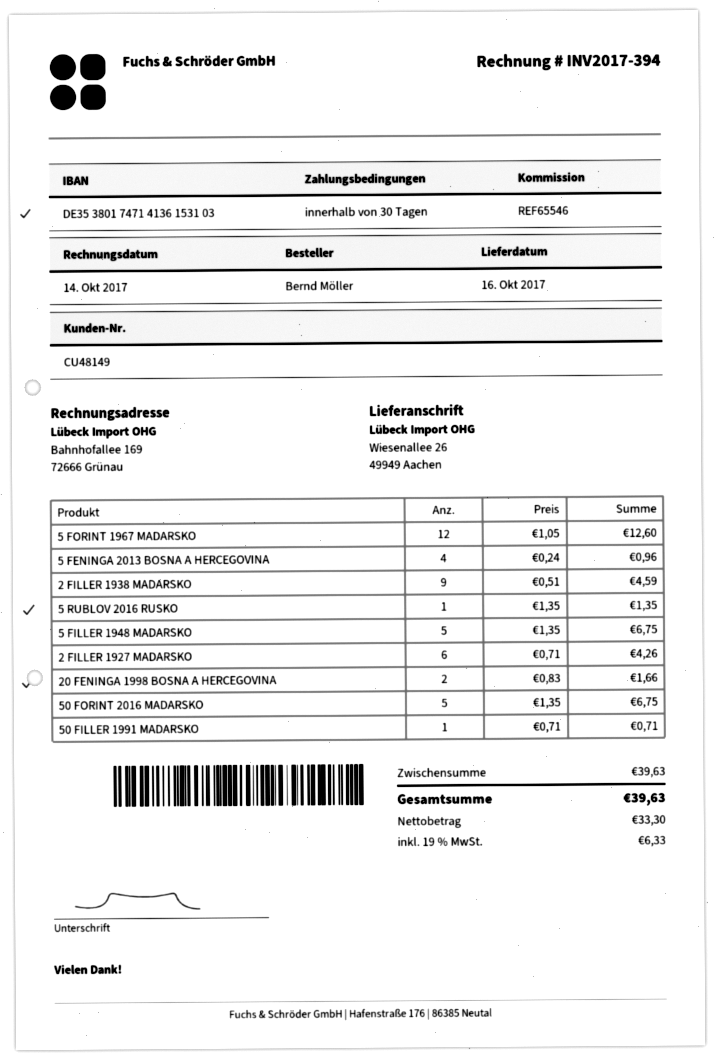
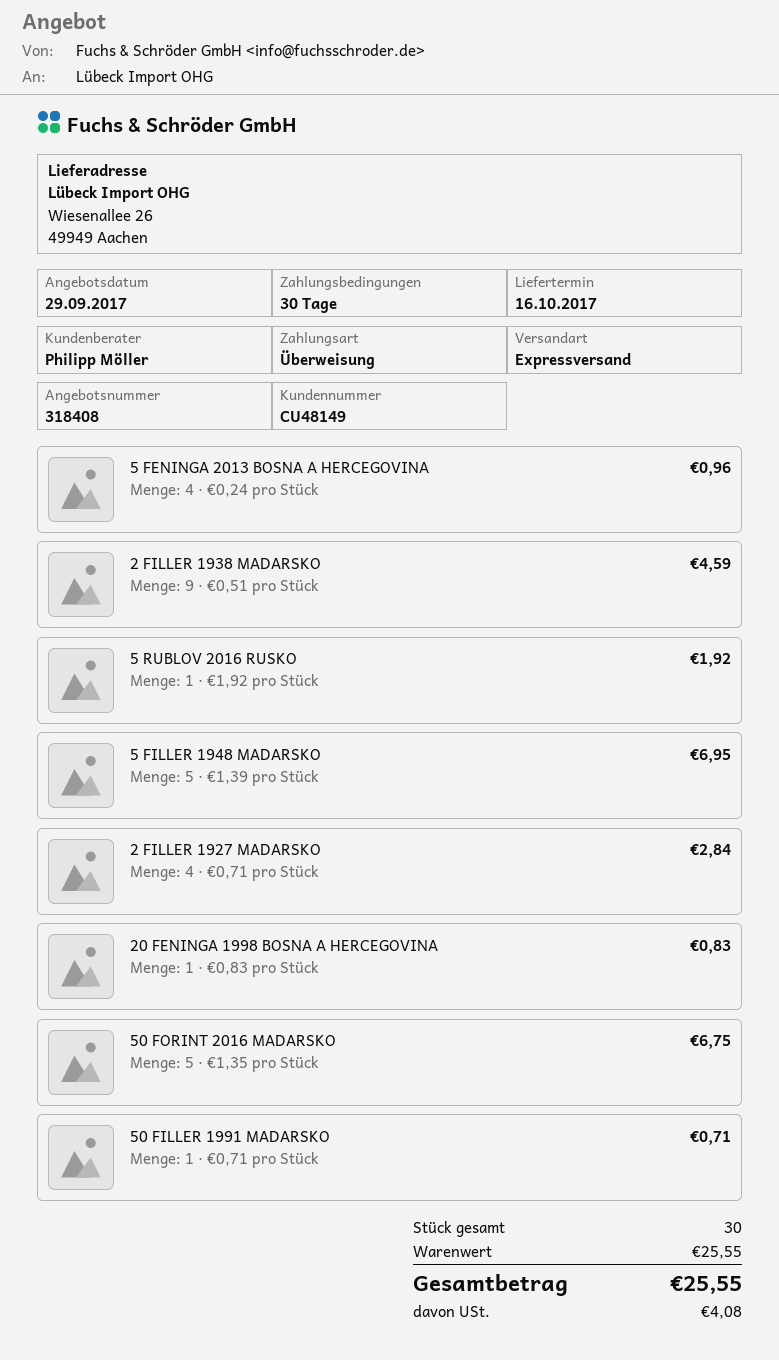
5 FORINT 1967 MADARSKO: 12 x 1.05 = 12.60 -> none
5 RUBLOV 2016 RUSKO: 1 x 1.35 = 1.35 -> 1 x 1.92 = 1.92
5 FILLER 1948 MADARSKO: 5 x 1.35 = 6.75 -> 5 x 1.39 = 6.95
2 FILLER 1927 MADARSKO: 6 x 0.71 = 4.26 -> 4 x 0.71 = 2.84
20 FENINGA 1998 BOSNA A HERCEGOVINA: 2 x 0.83 = 1.66 -> 1 x 0.83 = 0.83
subtotal: 39.63 -> 25.55
tax: 6.33 -> 4.08
total: 39.63 -> 25.55

